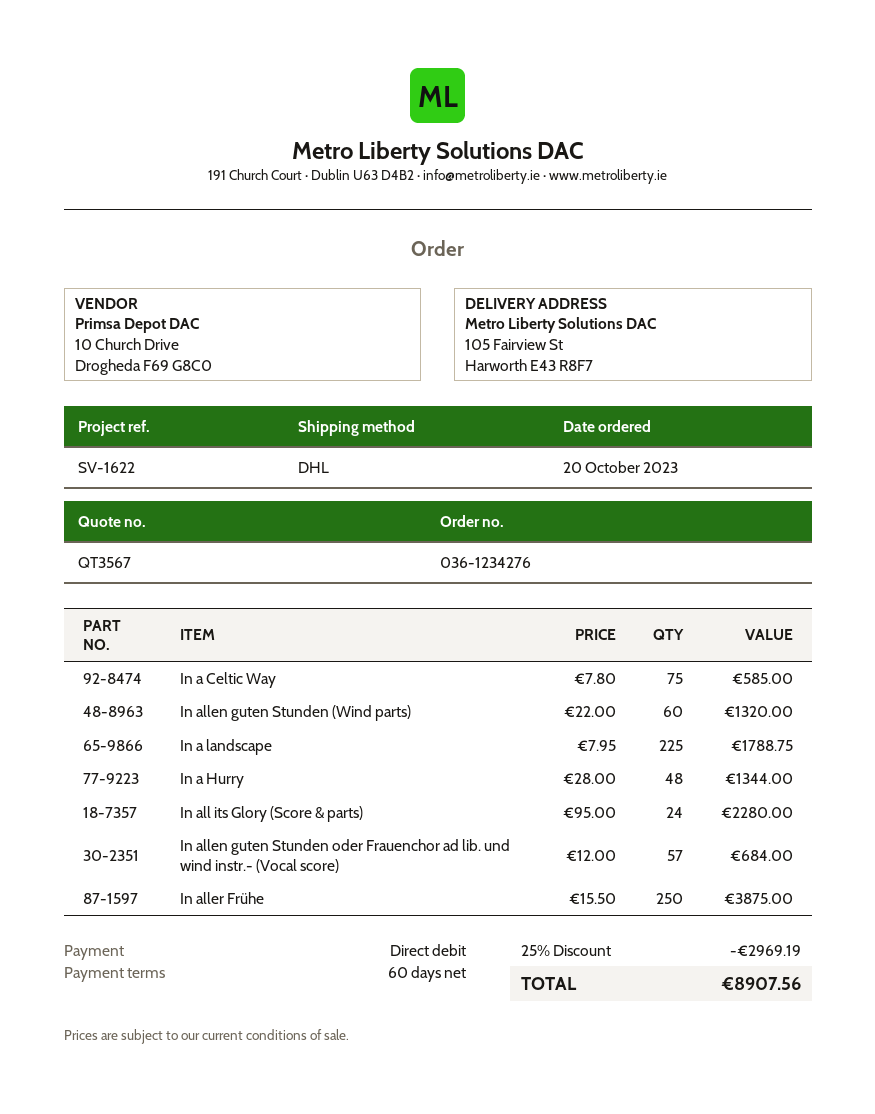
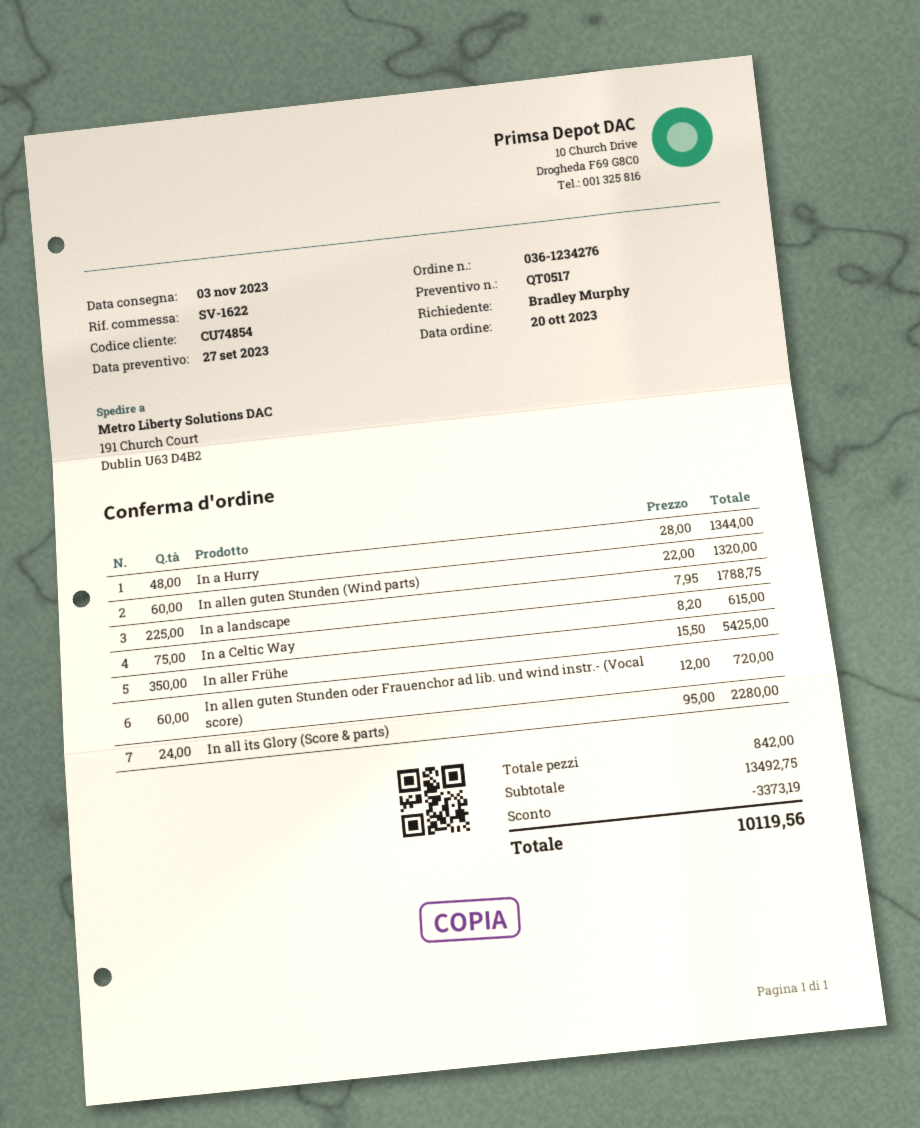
quote number: QT3567 -> QT0517
ship to: 105 Fairview St, Harworth E43 R8F7 -> 191 Church Court, Dublin U63 D4B2
In a Celtic Way: 75 x 7.80 = 585.00 -> 75 x 8.20 = 615.00
In allen guten Stunden oder Frauenchor ad lib. und wind instr.- (Vocal score): 57 x 12.00 = 684.00 -> 60 x 12.00 = 720.00
In aller Frühe: 250 x 15.50 = 3875.00 -> 350 x 15.50 = 5425.00
discount: 2969.19 -> 3373.19
total: 8907.56 -> 10119.56

